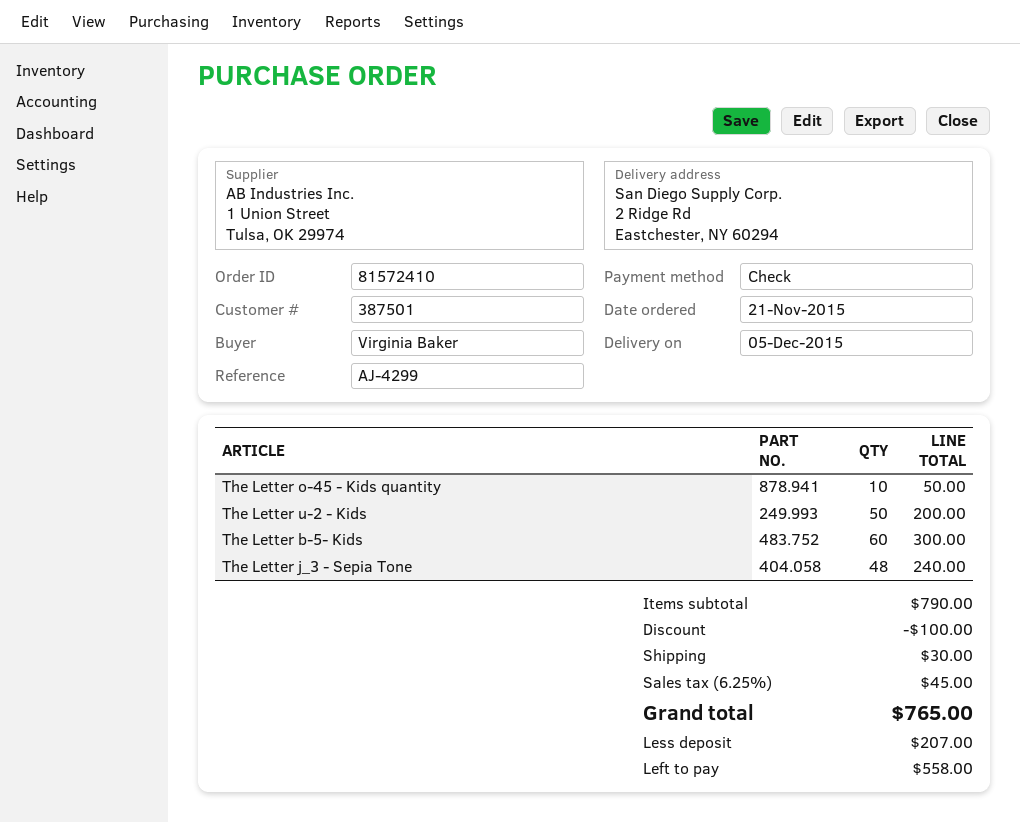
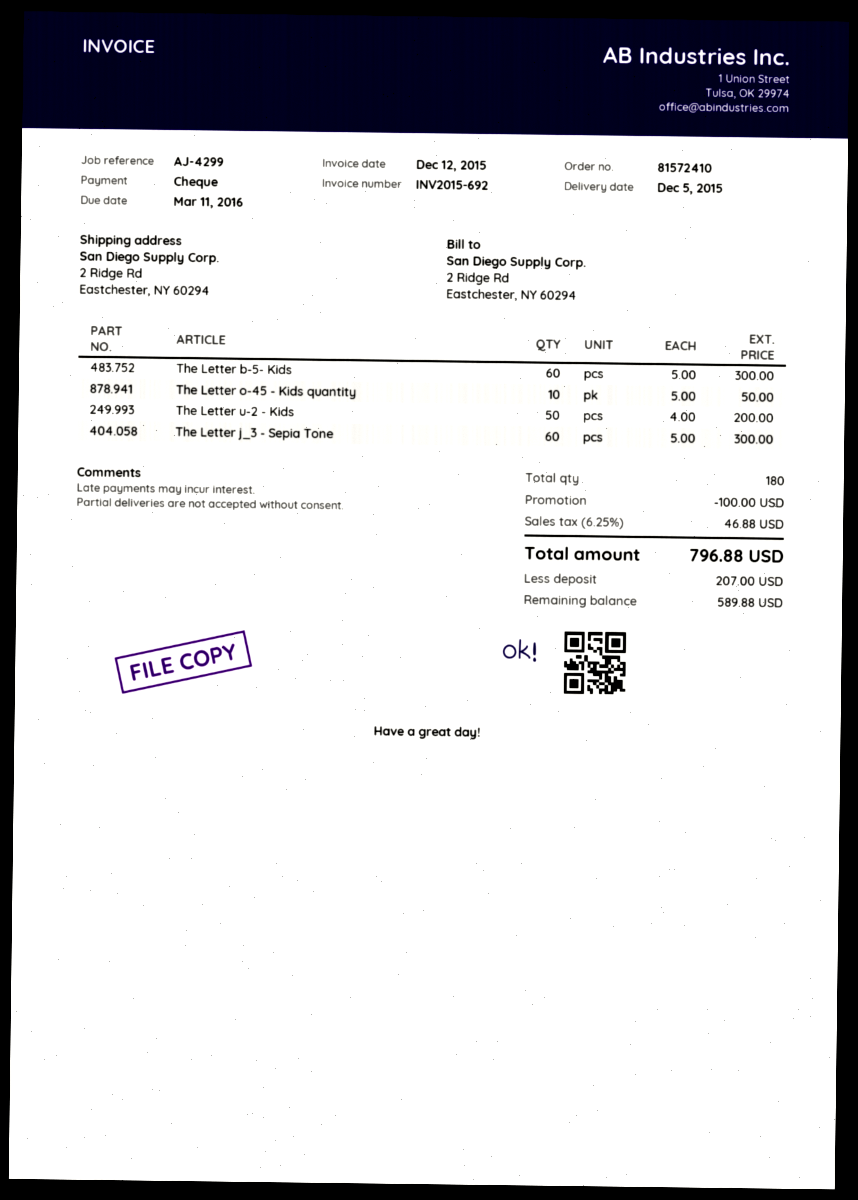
The Letter j_3 - Sepia Tone: 48 for 240.00 -> 60 for 300.00
shipping: 30.00 -> none
tax: 6.25% = 45.00 -> 6.25% = 46.88
total: 765.00 -> 796.88
balance: 558.00 -> 589.88

